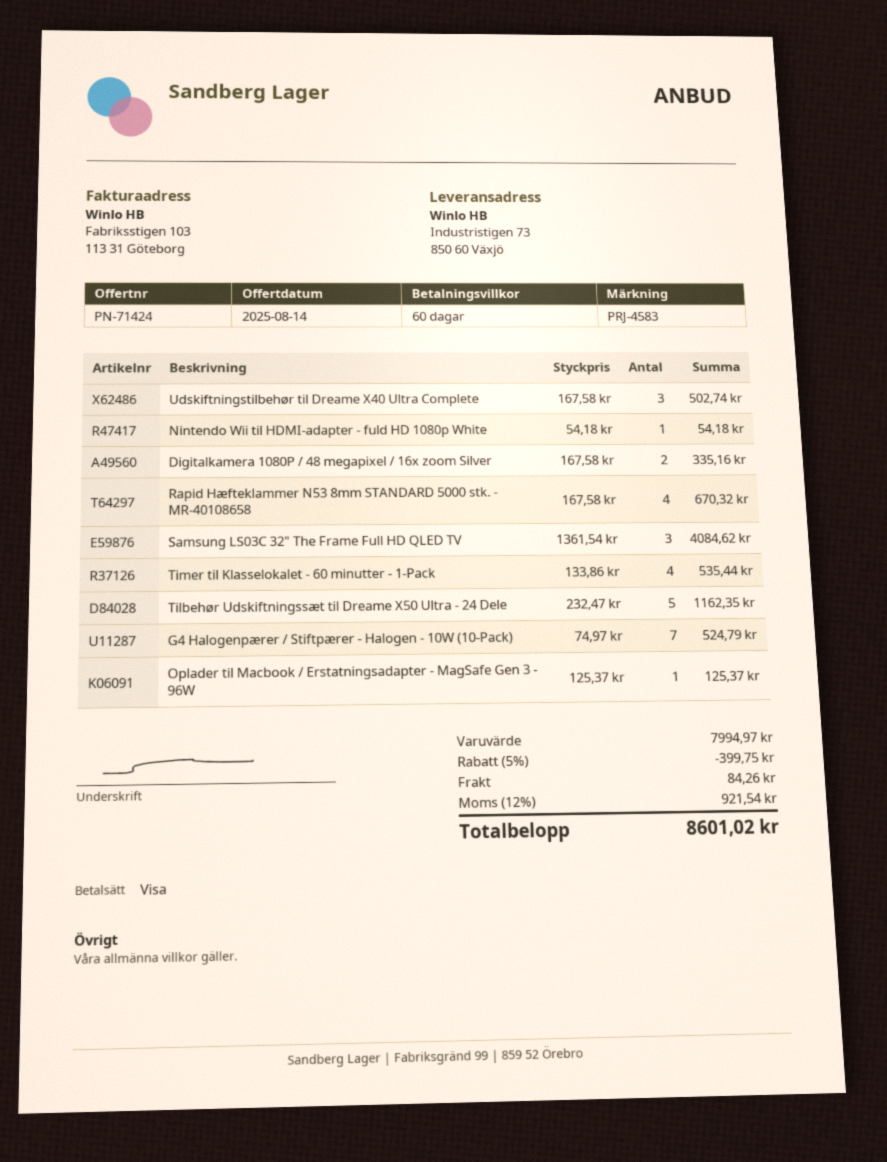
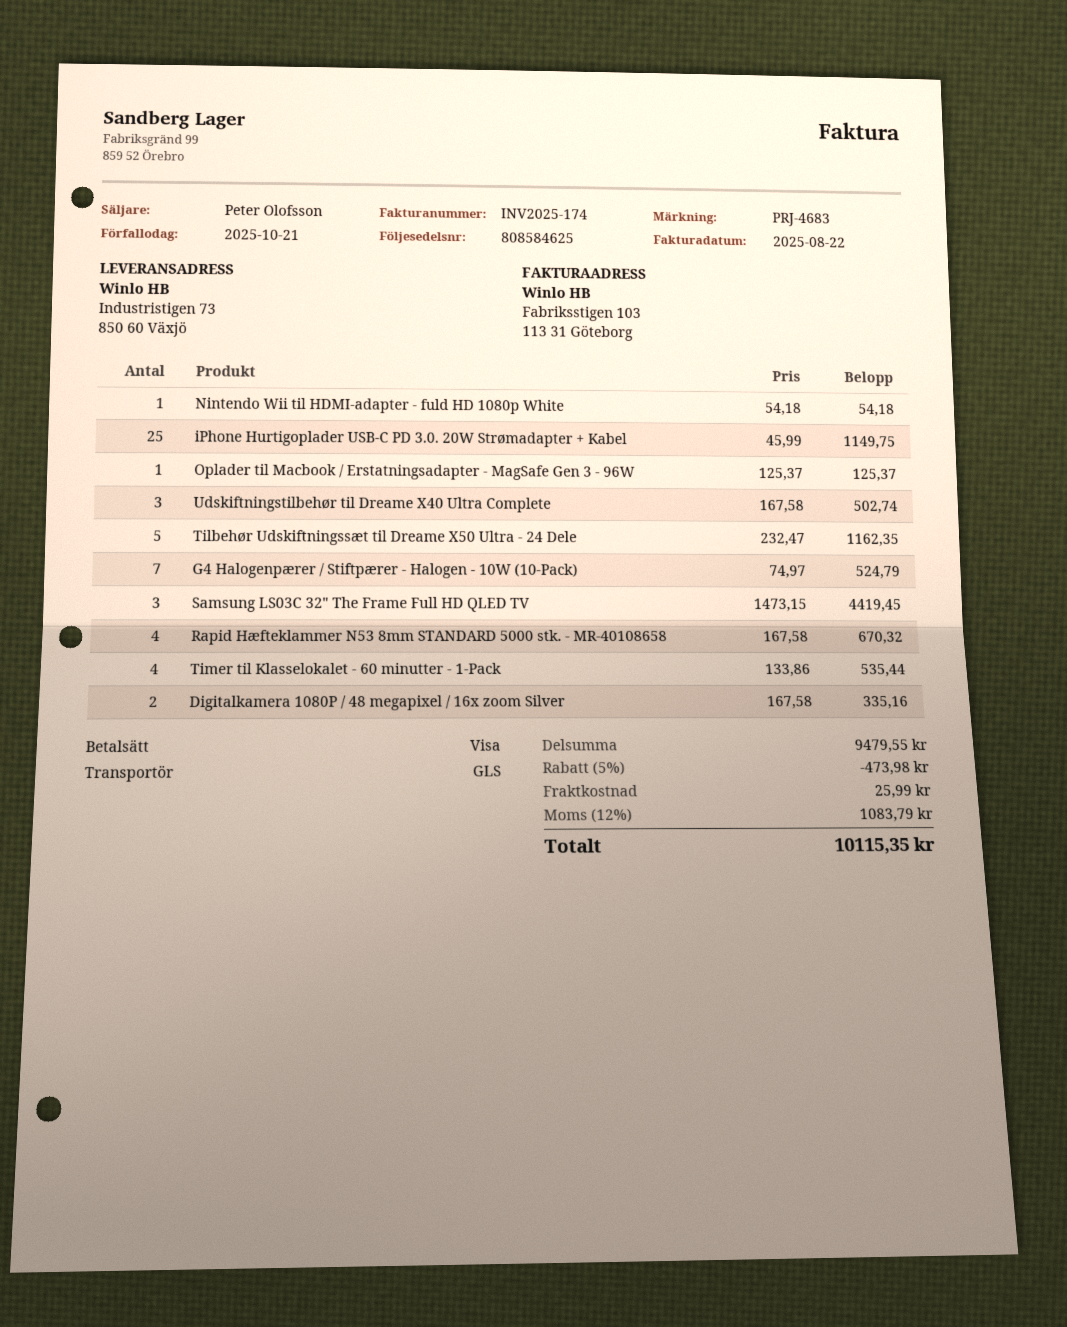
reference: PRJ-4583 -> PRJ-4683
Samsung LS03C 32" The Frame Full HD QLED TV: 3 x 1361.54 = 4084.62 -> 3 x 1473.15 = 4419.45
iPhone Hurtigoplader USB-C PD 3.0. 20W Strømadapter + Kabel: none -> 25 x 45.99 = 1149.75
subtotal: 7994.97 -> 9479.55
discount: 5% = 399.75 -> 5% = 473.98
shipping: 84.26 -> 25.99
tax: 12% = 921.54 -> 12% = 1083.79
total: 8601.02 -> 10115.35

